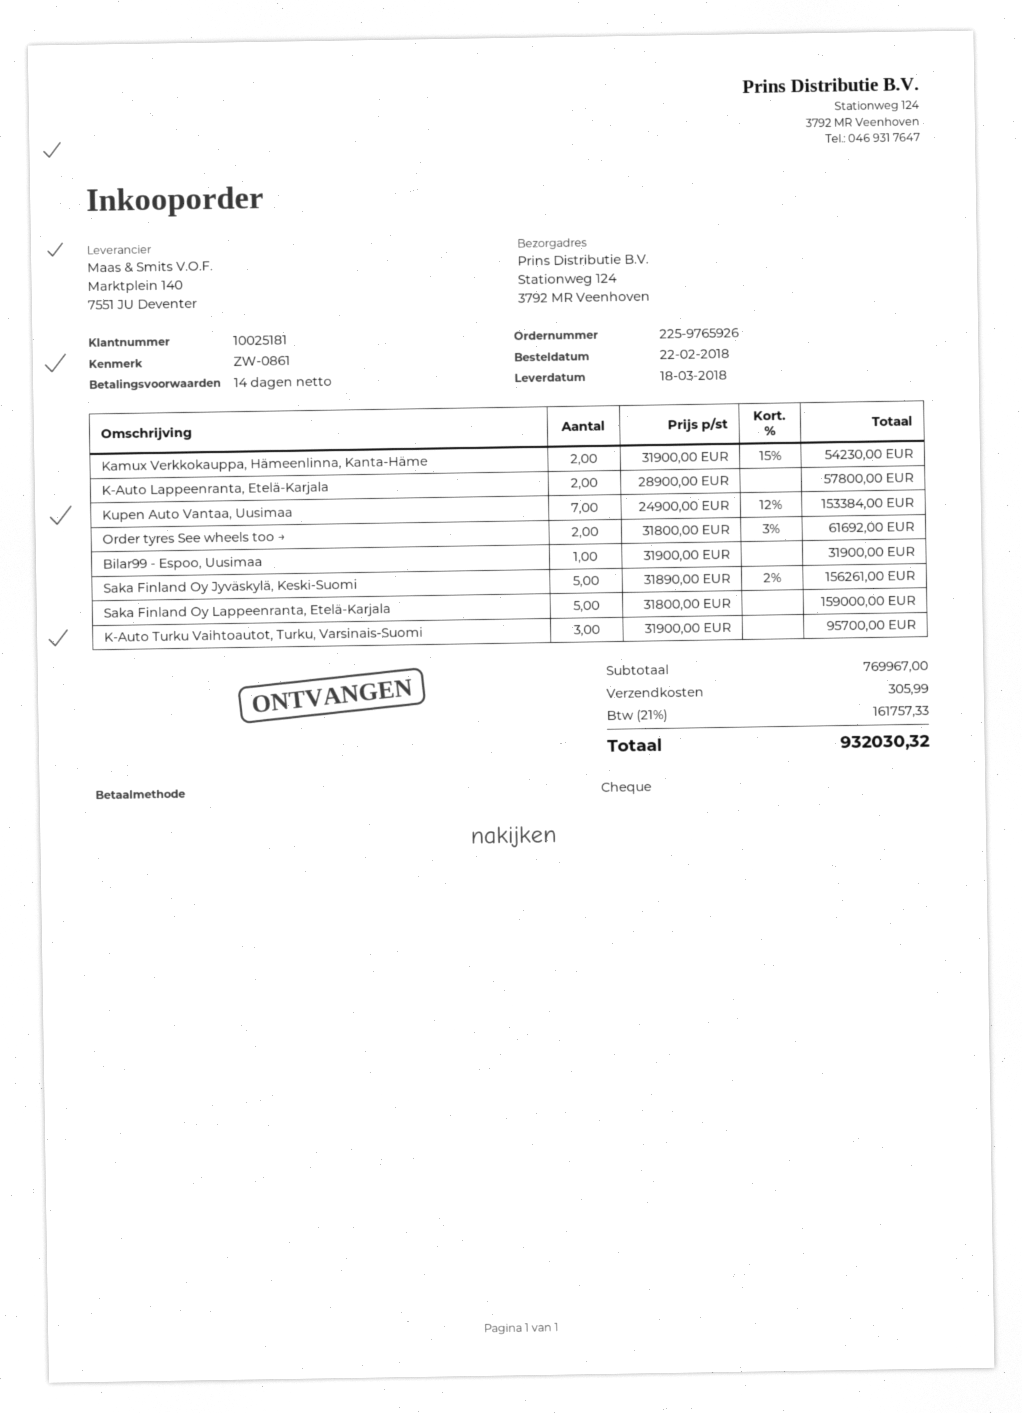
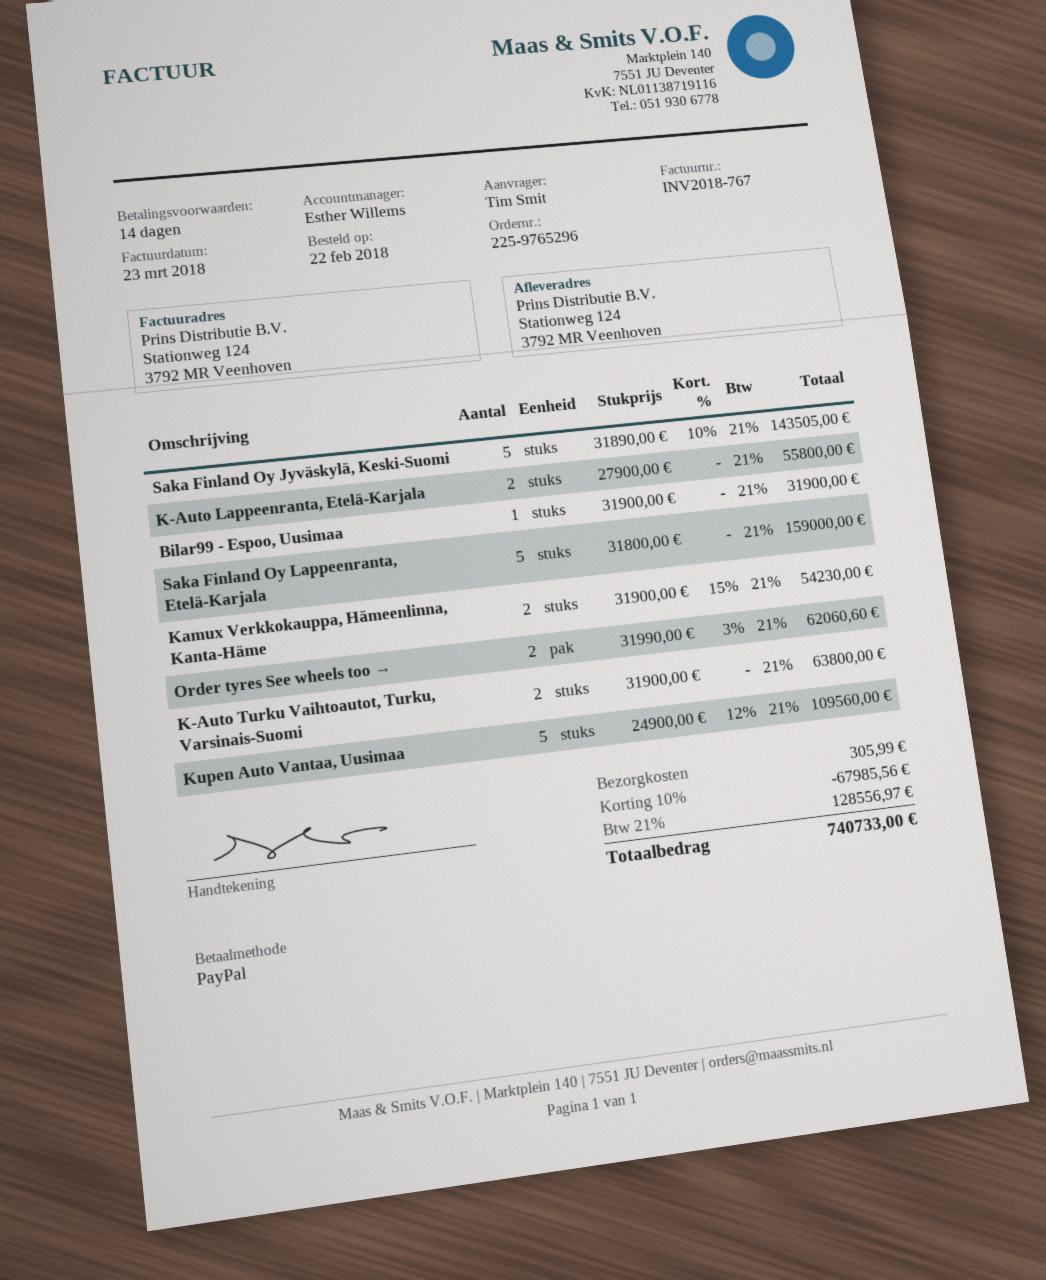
order number: 225-9765926 -> 225-9765296
payment method: cheque -> PayPal
K-Auto Lappeenranta, Etelä-Karjala: 2 x 28900.00 = 57800.00 -> 2 x 27900.00 = 55800.00
Kupen Auto Vantaa, Uusimaa: 7 x 24900.00 - 12% = 153384.00 -> 5 x 24900.00 - 12% = 109560.00
Order tyres See wheels too →: 2 x 31800.00 - 3% = 61692.00 -> 2 x 31990.00 - 3% = 62060.60
Saka Finland Oy Jyväskylä, Keski-Suomi: 5 x 31890.00 - 2% = 156261.00 -> 5 x 31890.00 - 10% = 143505.00
K-Auto Turku Vaihtoautot, Turku, Varsinais-Suomi: 3 x 31900.00 = 95700.00 -> 2 x 31900.00 = 63800.00
discount: none -> 10% = 67985.56
tax: 21% = 161757.33 -> 21% = 128556.97
total: 932030.32 -> 740733.00

